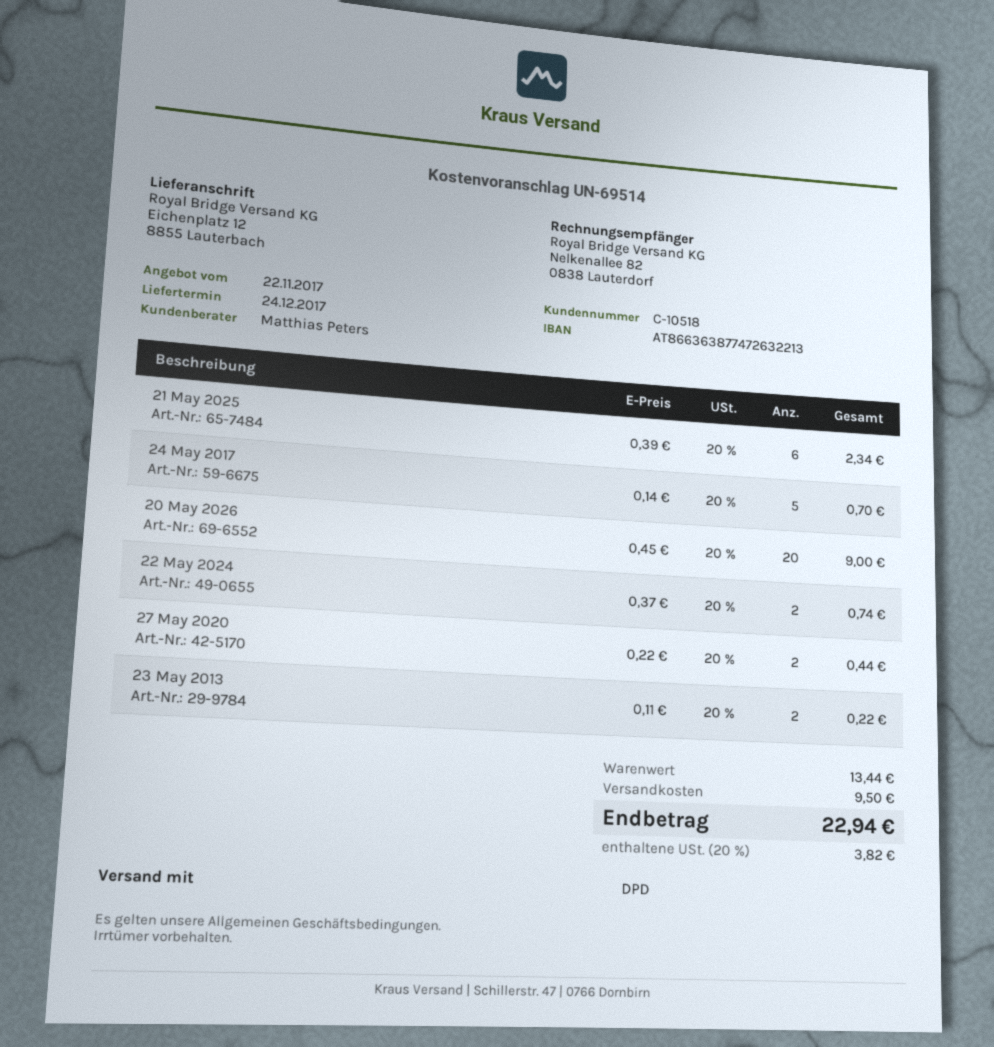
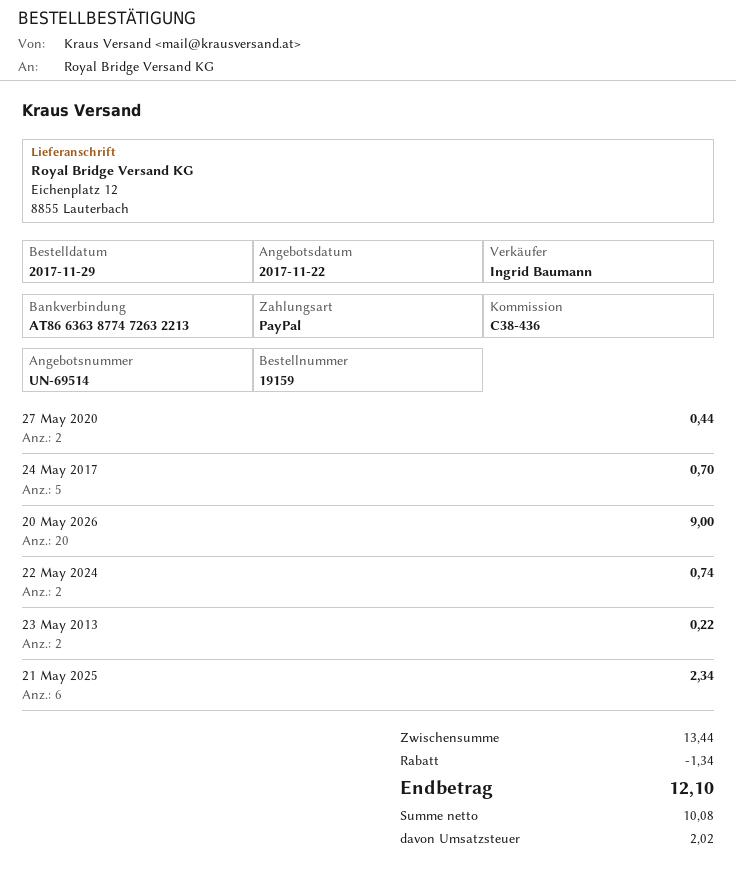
sales rep: Matthias Peters -> Ingrid Baumann
discount: none -> 1.34
shipping: 9.50 -> none
tax: 3.82 -> 2.02
total: 22.94 -> 12.10

